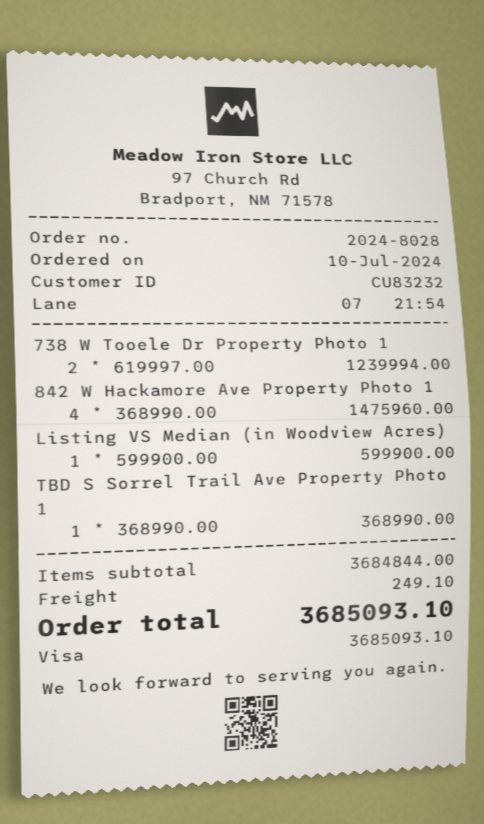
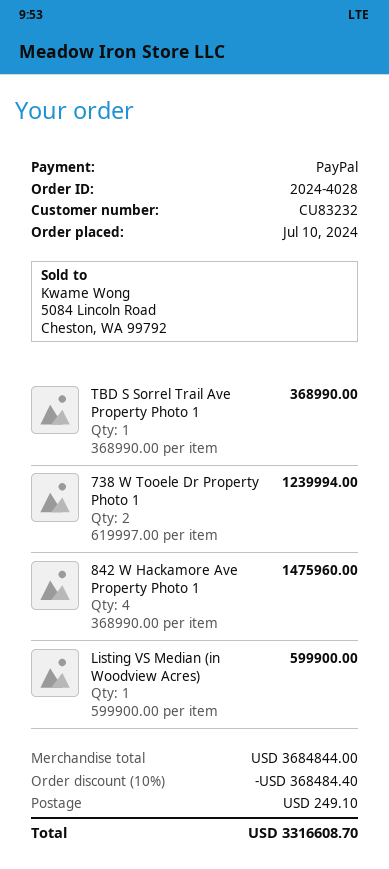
order number: 2024-8028 -> 2024-4028
payment method: Visa -> PayPal
discount: none -> 10% = 368484.40
total: 3685093.10 -> 3316608.70

